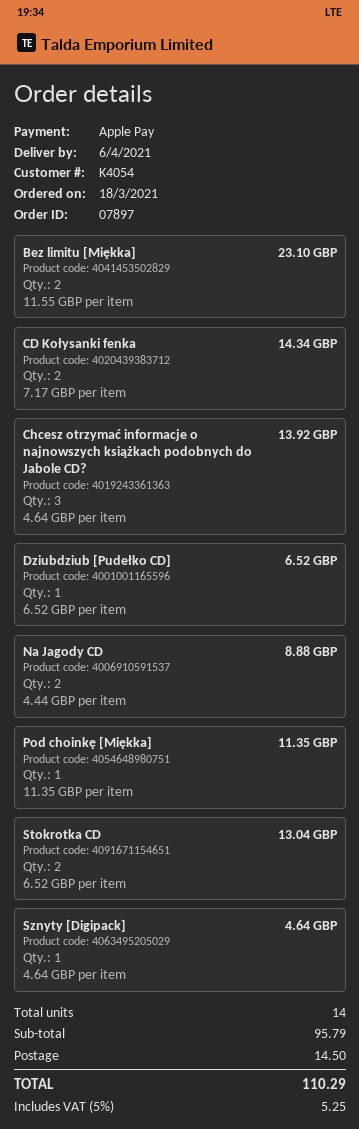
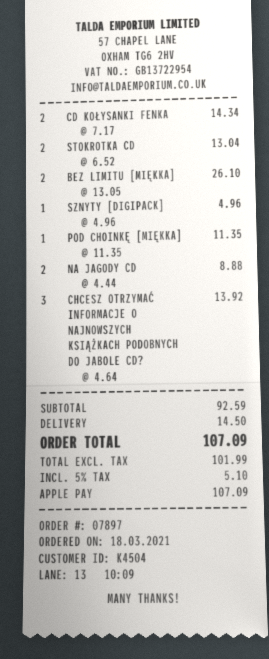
customer number: K4054 -> K4504
Bez limitu [Miękka]: 2 x 11.55 = 23.10 -> 2 x 13.05 = 26.10
Dziubdziub [Pudełko CD]: 1 x 6.52 = 6.52 -> none
Sznyty [Digipack]: 1 x 4.64 = 4.64 -> 1 x 4.96 = 4.96
subtotal: 95.79 -> 92.59
tax: 5% = 5.25 -> 5% = 5.10
total: 110.29 -> 107.09

